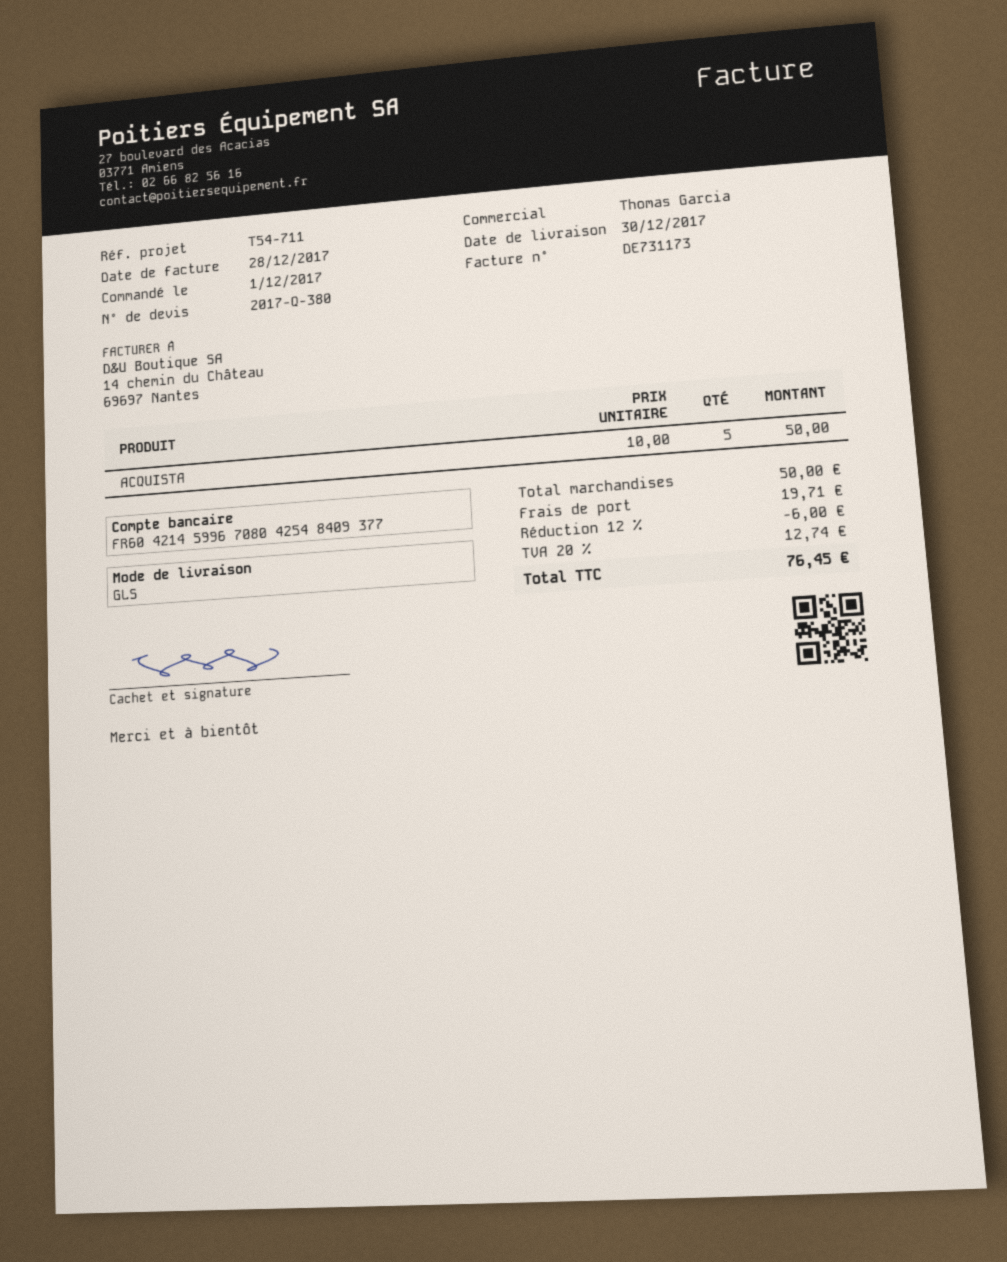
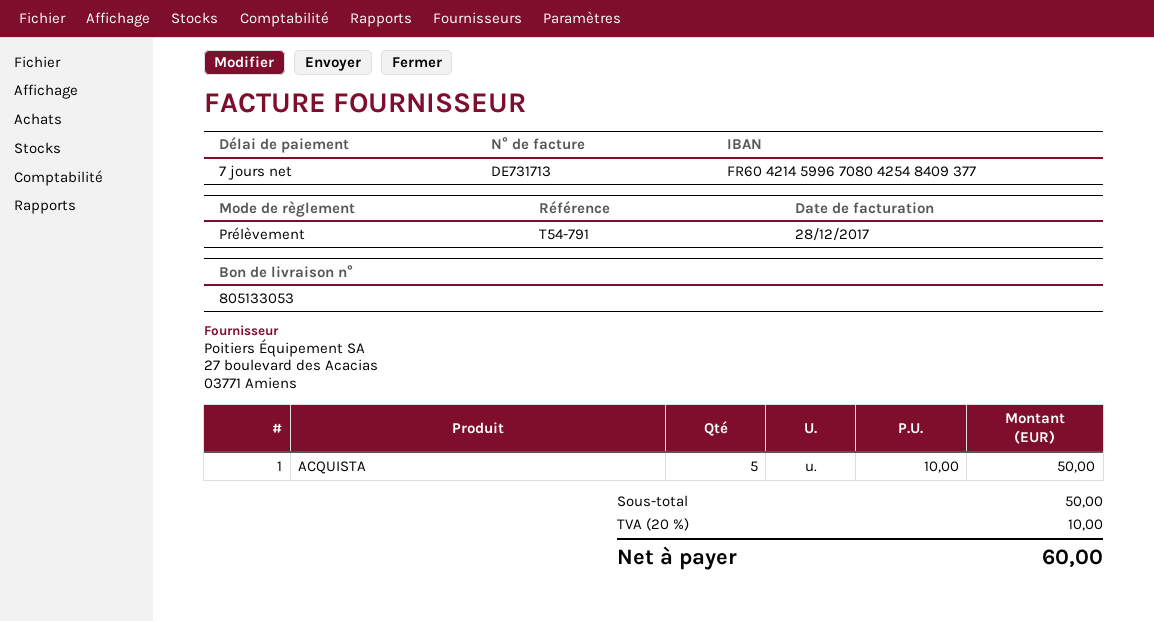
invoice number: DE731173 -> DE731713
reference: T54-711 -> T54-791
discount: 12% = 6.00 -> none
shipping: 19.71 -> none
tax: 20% = 12.74 -> 20% = 10.00
total: 76.45 -> 60.00

